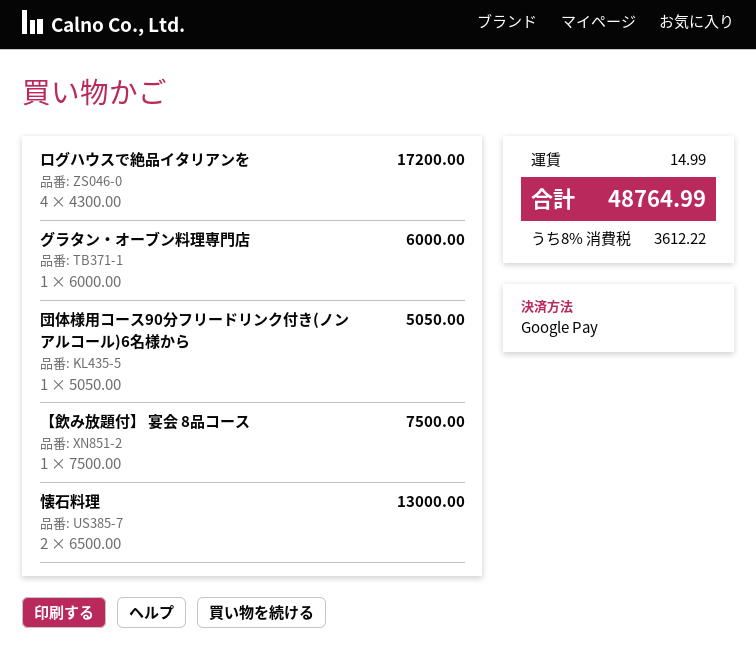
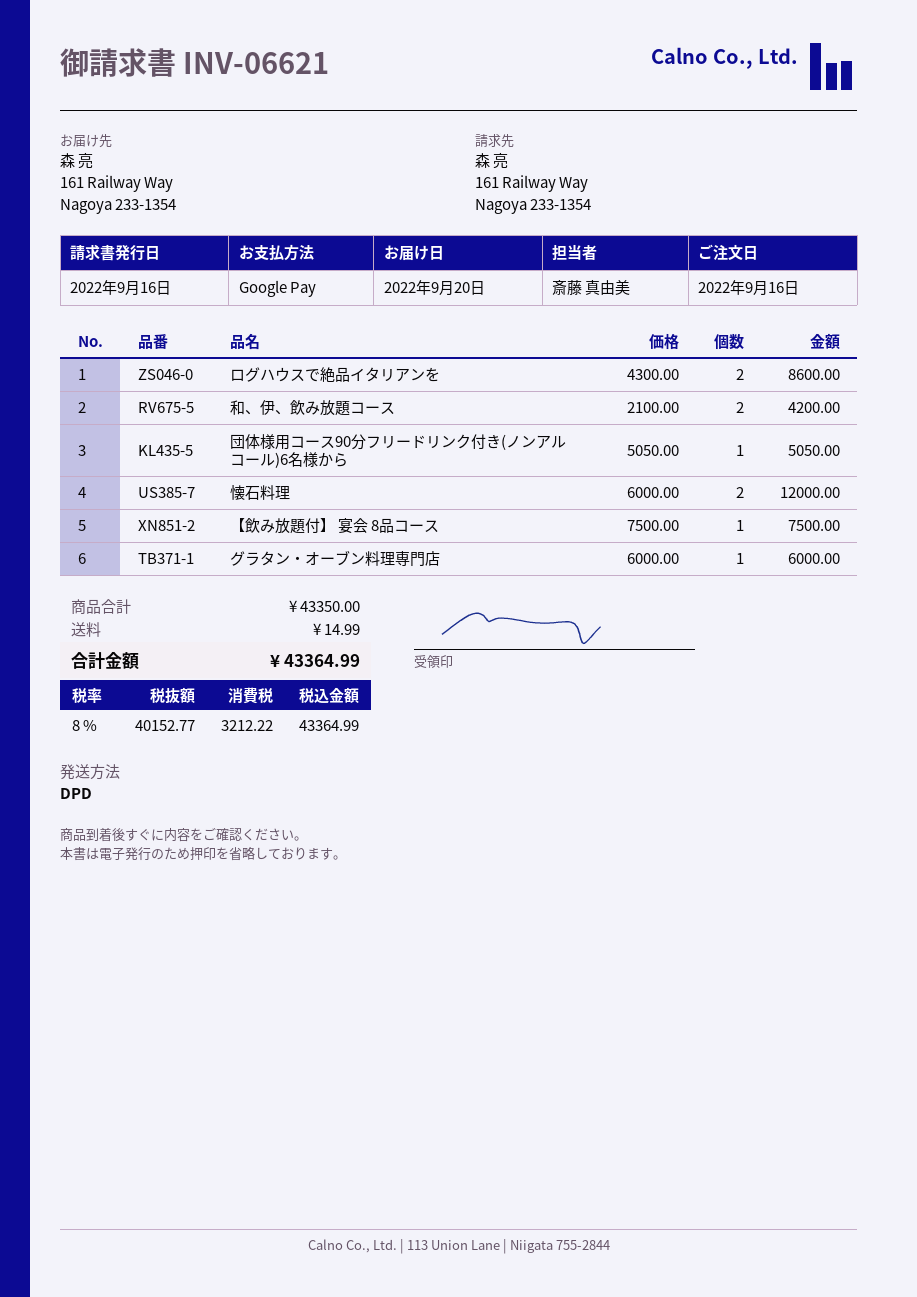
ログハウスで絶品イタリアンを: 4 x 4300.00 = 17200.00 -> 2 x 4300.00 = 8600.00
懐石料理: 2 x 6500.00 = 13000.00 -> 2 x 6000.00 = 12000.00
和、伊、飲み放題コース: none -> 2 x 2100.00 = 4200.00
tax: 8% = 3612.22 -> 8% = 3212.22
total: 48764.99 -> 43364.99

